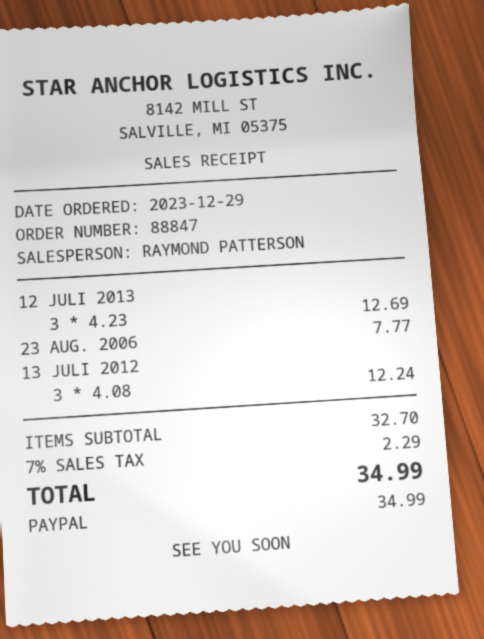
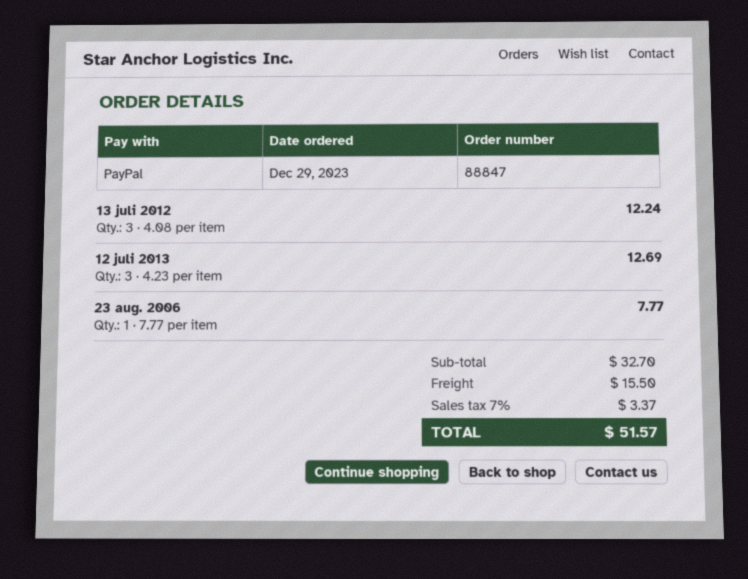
shipping: none -> 15.50
tax: 7% = 2.29 -> 7% = 3.37
total: 34.99 -> 51.57

